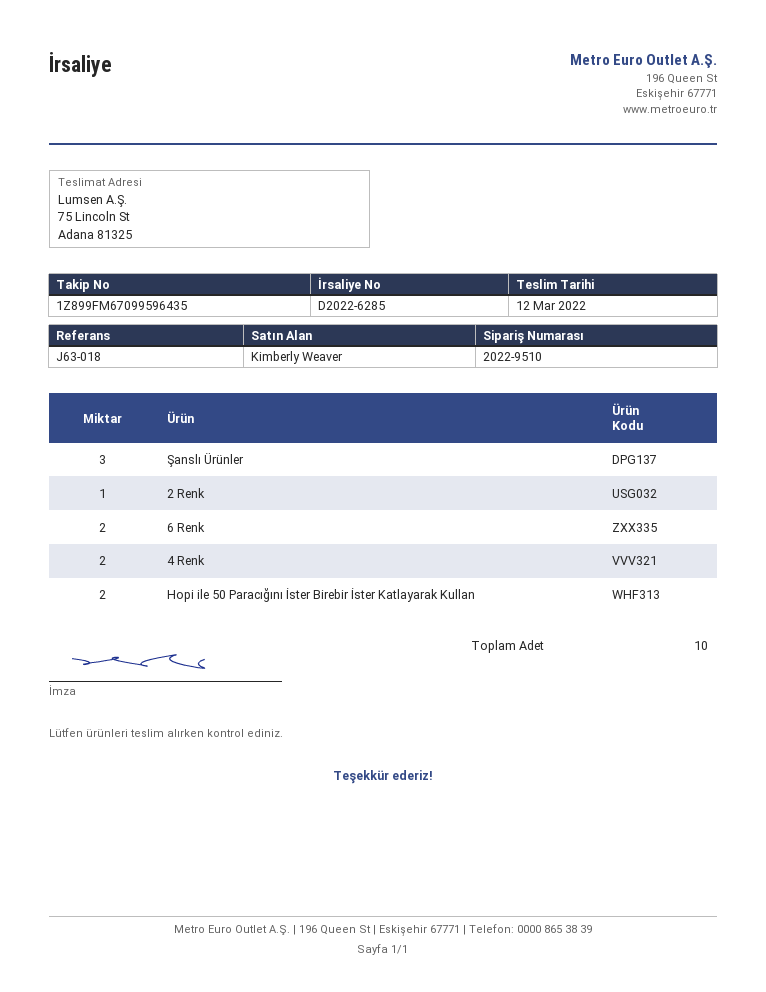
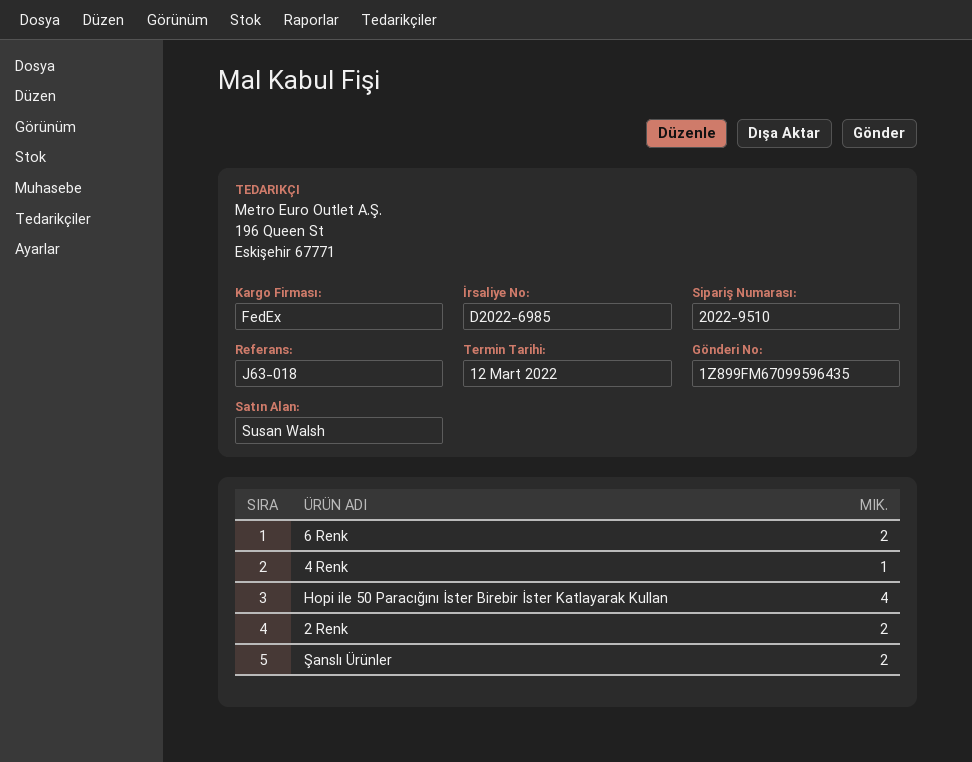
delivery note number: D2022-6285 -> D2022-6985
ordered by: Kimberly Weaver -> Susan Walsh
Şanslı Ürünler: 3 -> 2
2 Renk: 1 -> 2
4 Renk: 2 -> 1
Hopi ile 50 Paracığını İster Birebir İster Katlayarak Kullan: 2 -> 4

